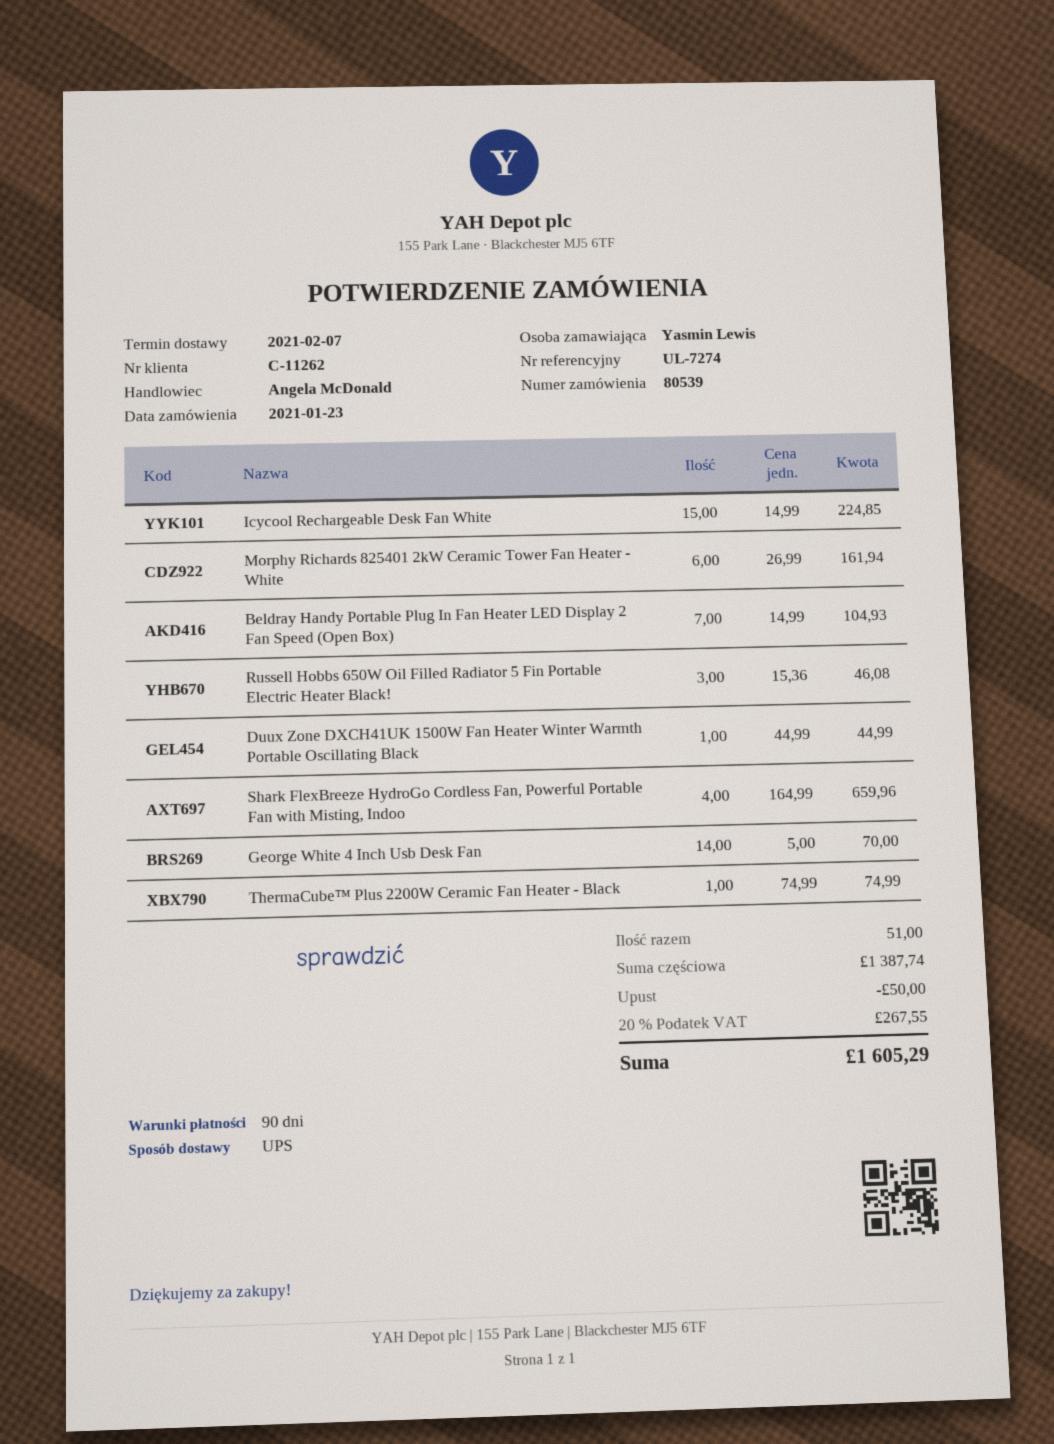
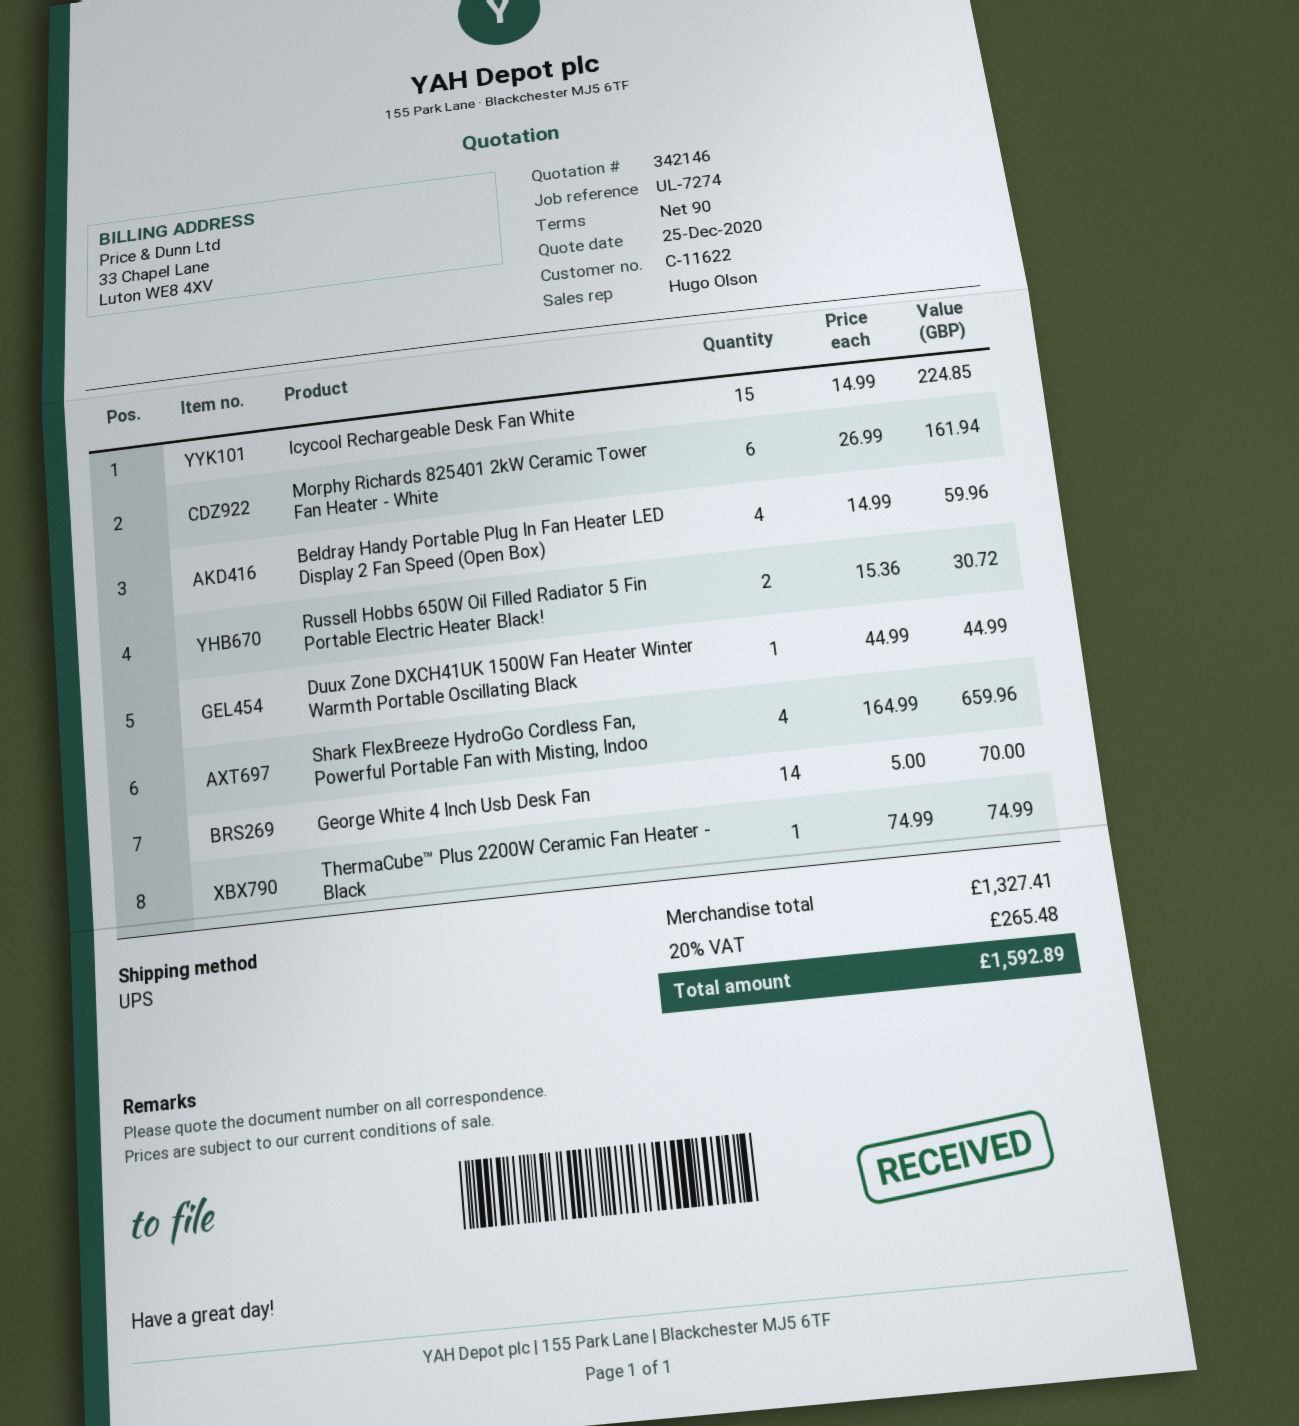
customer number: C-11262 -> C-11622
sales rep: Angela McDonald -> Hugo Olson
Beldray Handy Portable Plug In Fan Heater LED Display 2 Fan Speed (Open Box): 7 x 14.99 = 104.93 -> 4 x 14.99 = 59.96
Russell Hobbs 650W Oil Filled Radiator 5 Fin Portable Electric Heater Black!: 3 x 15.36 = 46.08 -> 2 x 15.36 = 30.72
subtotal: 1387.74 -> 1327.41
discount: 50.00 -> none
tax: 20% = 267.55 -> 20% = 265.48
total: 1605.29 -> 1592.89

